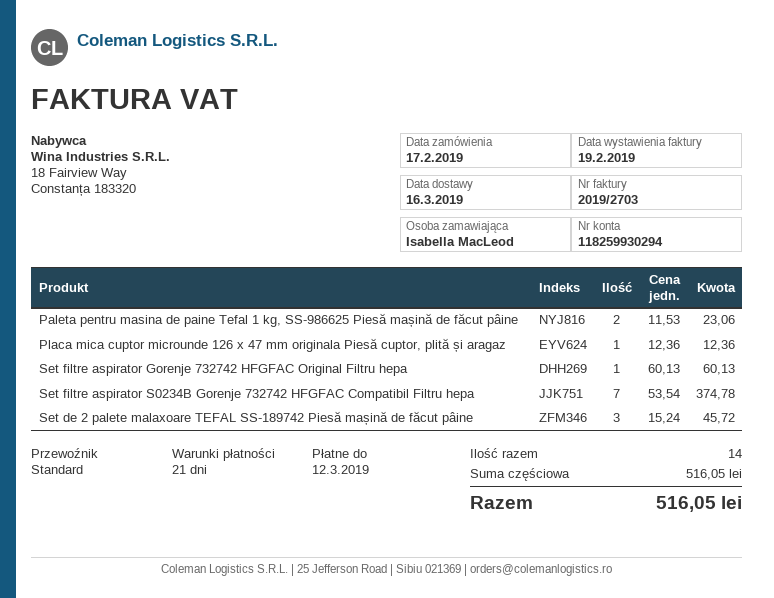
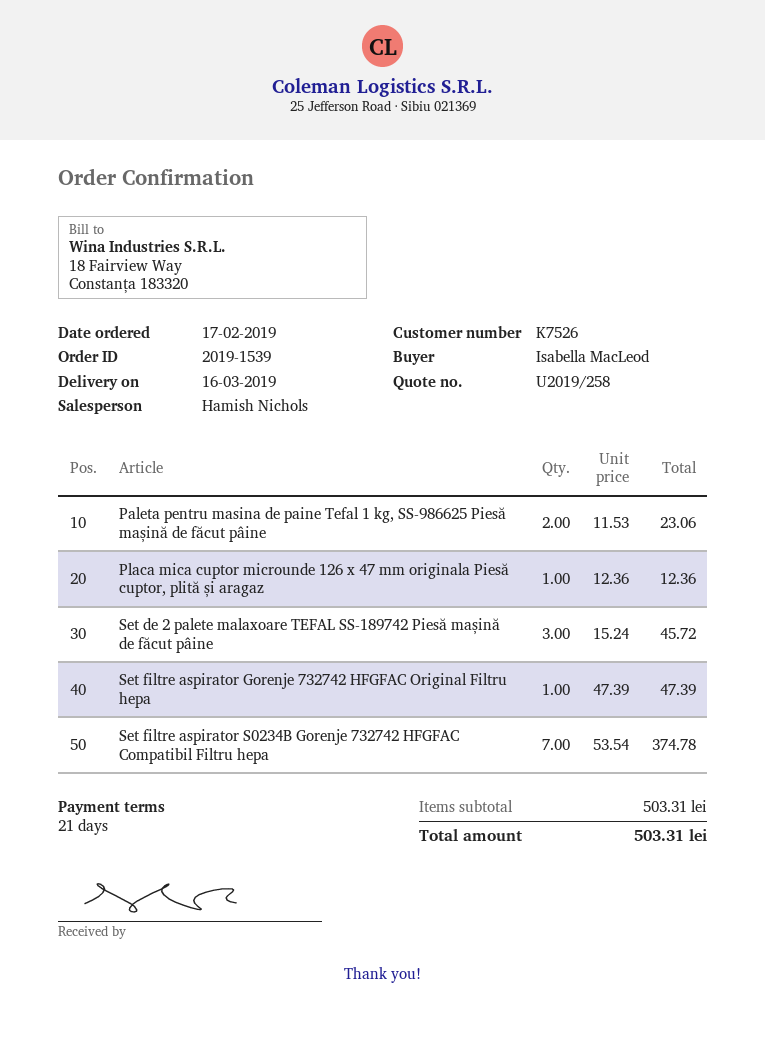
Set filtre aspirator Gorenje 732742 HFGFAC Original Filtru hepa: 1 x 60.13 = 60.13 -> 1 x 47.39 = 47.39
subtotal: 516.05 -> 503.31
total: 516.05 -> 503.31

